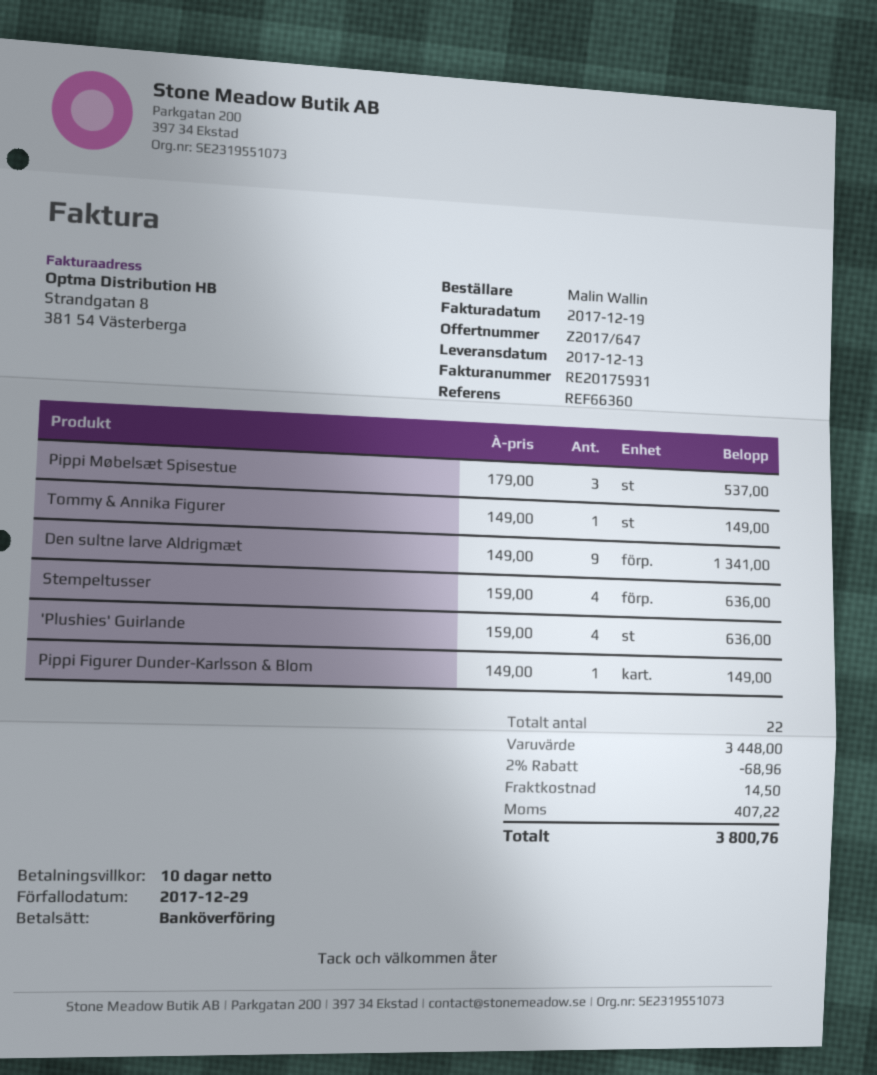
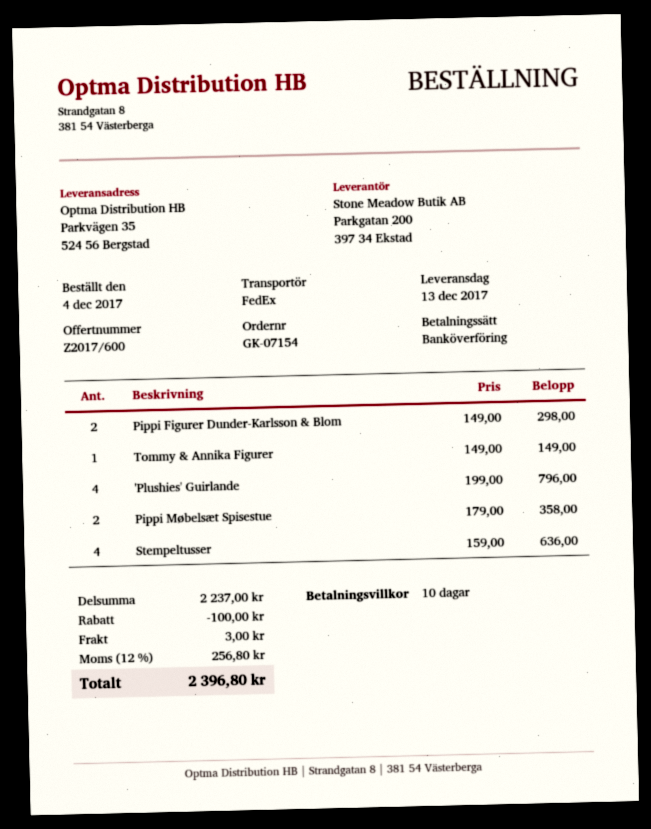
quote number: Z2017/647 -> Z2017/600
Pippi Møbelsæt Spisestue: 3 x 179.00 = 537.00 -> 2 x 179.00 = 358.00
Den sultne larve Aldrigmæt: 9 x 149.00 = 1341.00 -> none
'Plushies' Guirlande: 4 x 159.00 = 636.00 -> 4 x 199.00 = 796.00
Pippi Figurer Dunder-Karlsson & Blom: 1 x 149.00 = 149.00 -> 2 x 149.00 = 298.00
subtotal: 3448.00 -> 2237.00
discount: 68.96 -> 100.00
shipping: 14.50 -> 3.00
tax: 407.22 -> 256.80
total: 3800.76 -> 2396.80

